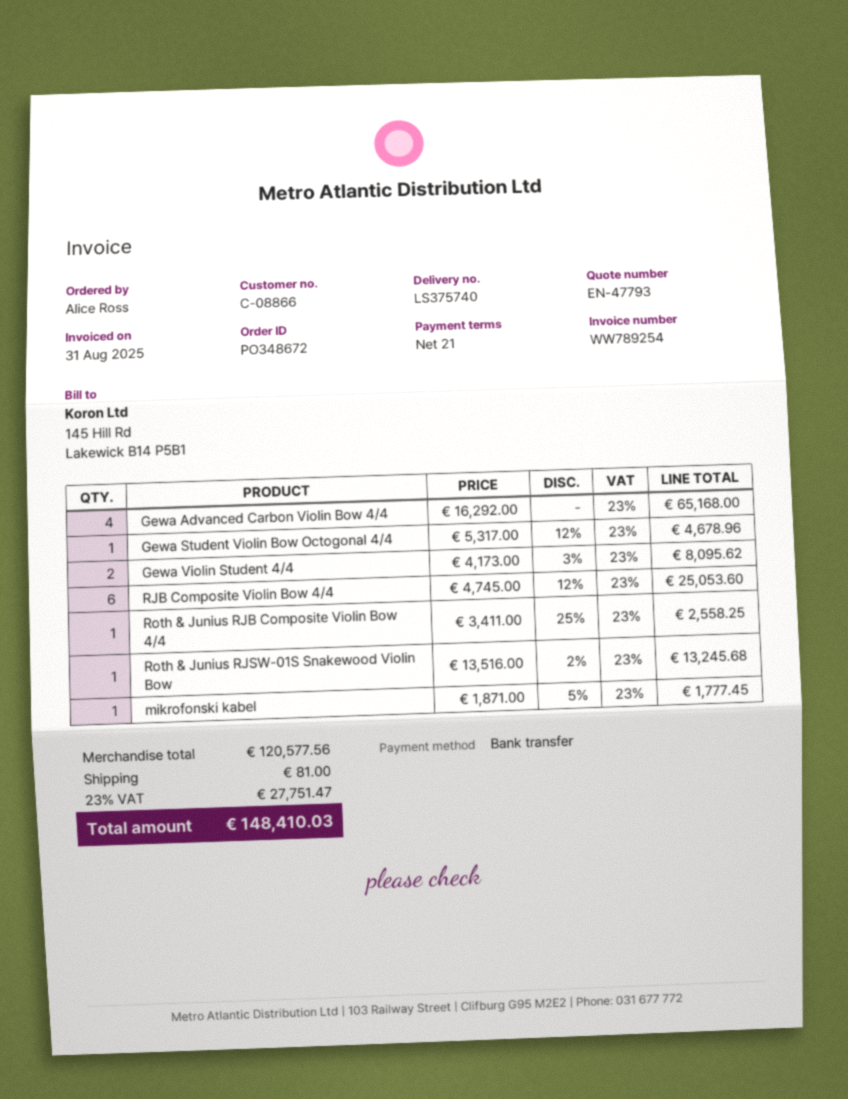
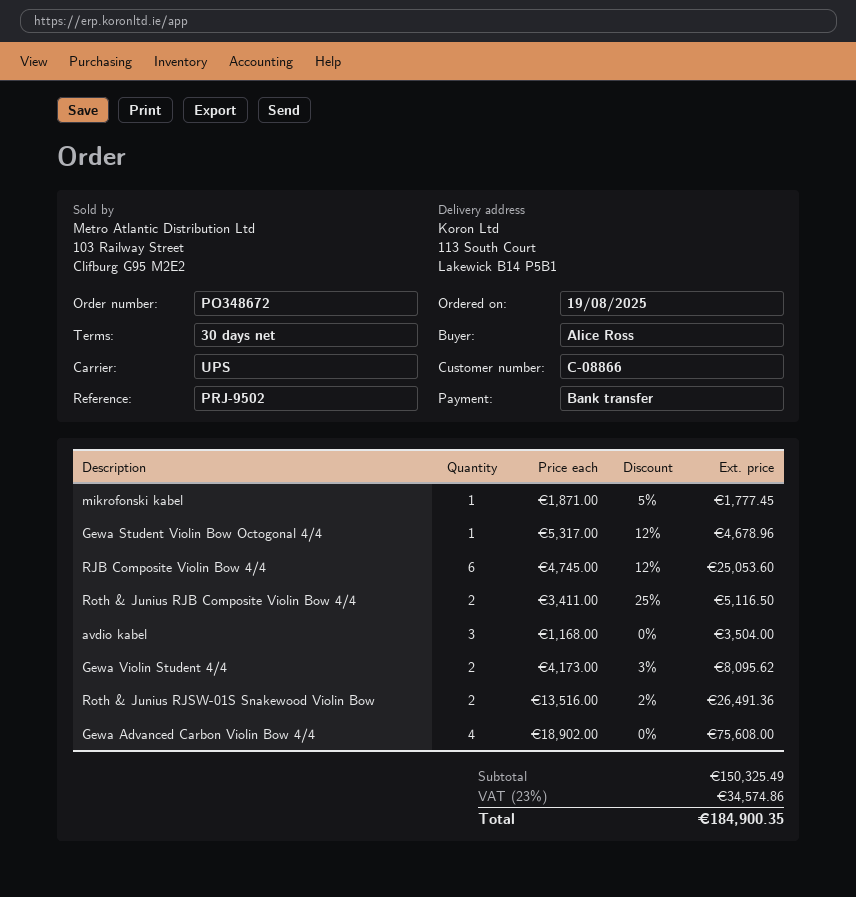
payment terms: 21 days -> 30 days
Gewa Advanced Carbon Violin Bow 4/4: 4 x 16292.00 = 65168.00 -> 4 x 18902.00 = 75608.00
Roth & Junius RJB Composite Violin Bow 4/4: 1 x 3411.00 - 25% = 2558.25 -> 2 x 3411.00 - 25% = 5116.50
Roth & Junius RJSW-01S Snakewood Violin Bow: 1 x 13516.00 - 2% = 13245.68 -> 2 x 13516.00 - 2% = 26491.36
avdio kabel: none -> 3 x 1168.00 = 3504.00
subtotal: 120577.56 -> 150325.49
shipping: 81.00 -> none
tax: 23% = 27751.47 -> 23% = 34574.86
total: 148410.03 -> 184900.35

